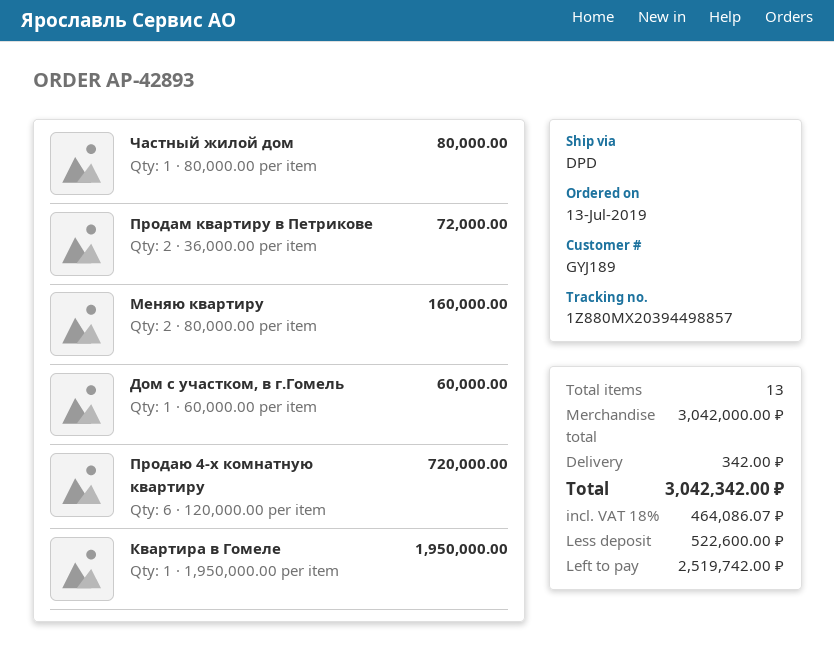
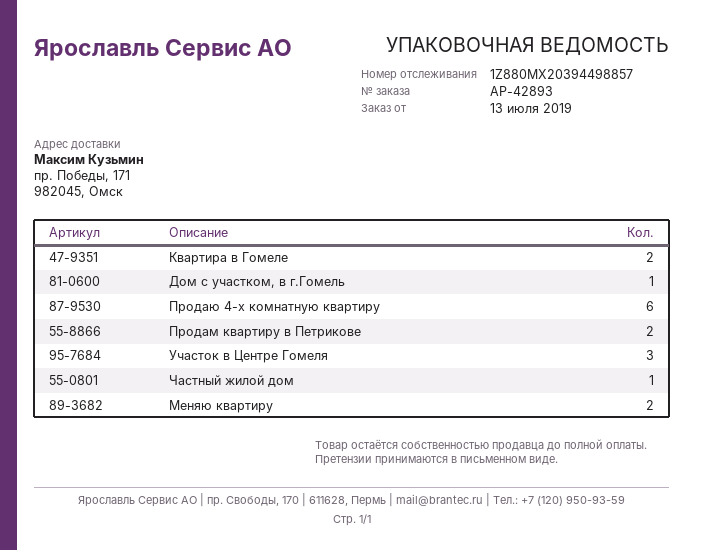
Квартира в Гомеле: 1 -> 2
Участок в Центре Гомеля: none -> 3

